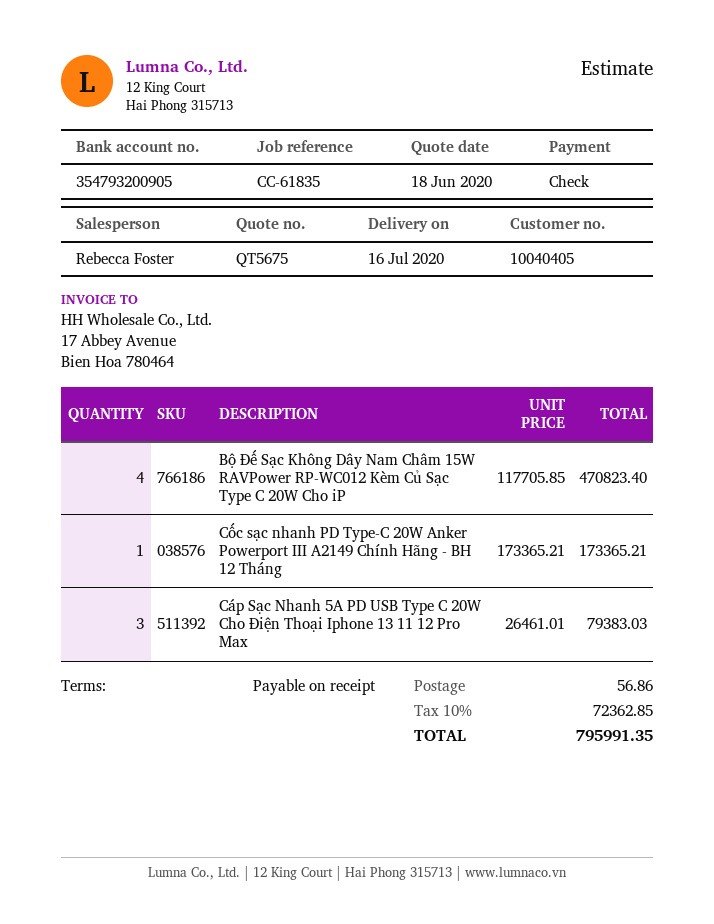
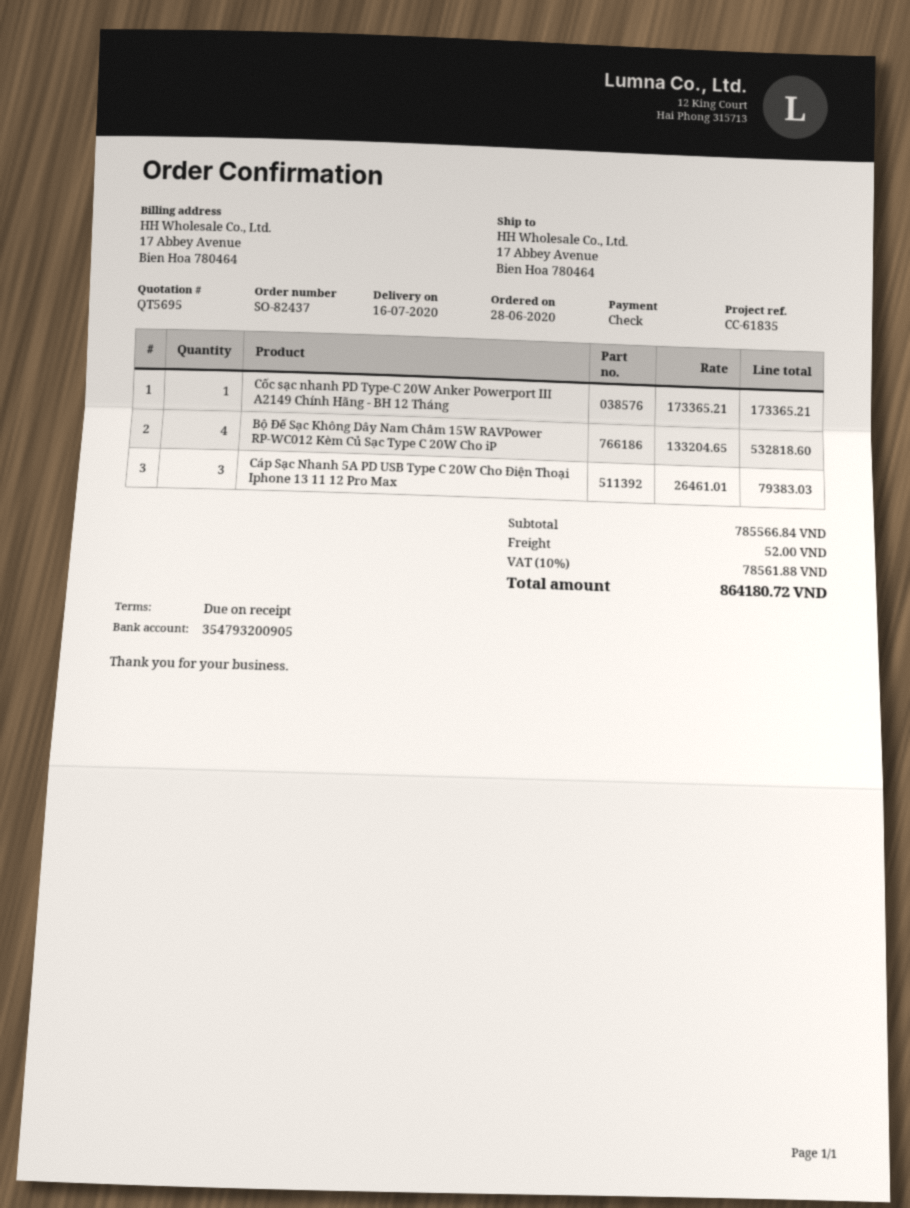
quote number: QT5675 -> QT5695
Bộ Đế Sạc Không Dây Nam Châm 15W RAVPower RP-WC012 Kèm Củ Sạc Type C 20W Cho iP: 4 x 117705.85 = 470823.40 -> 4 x 133204.65 = 532818.60
shipping: 56.86 -> 52.00
tax: 10% = 72362.85 -> 10% = 78561.88
total: 795991.35 -> 864180.72

